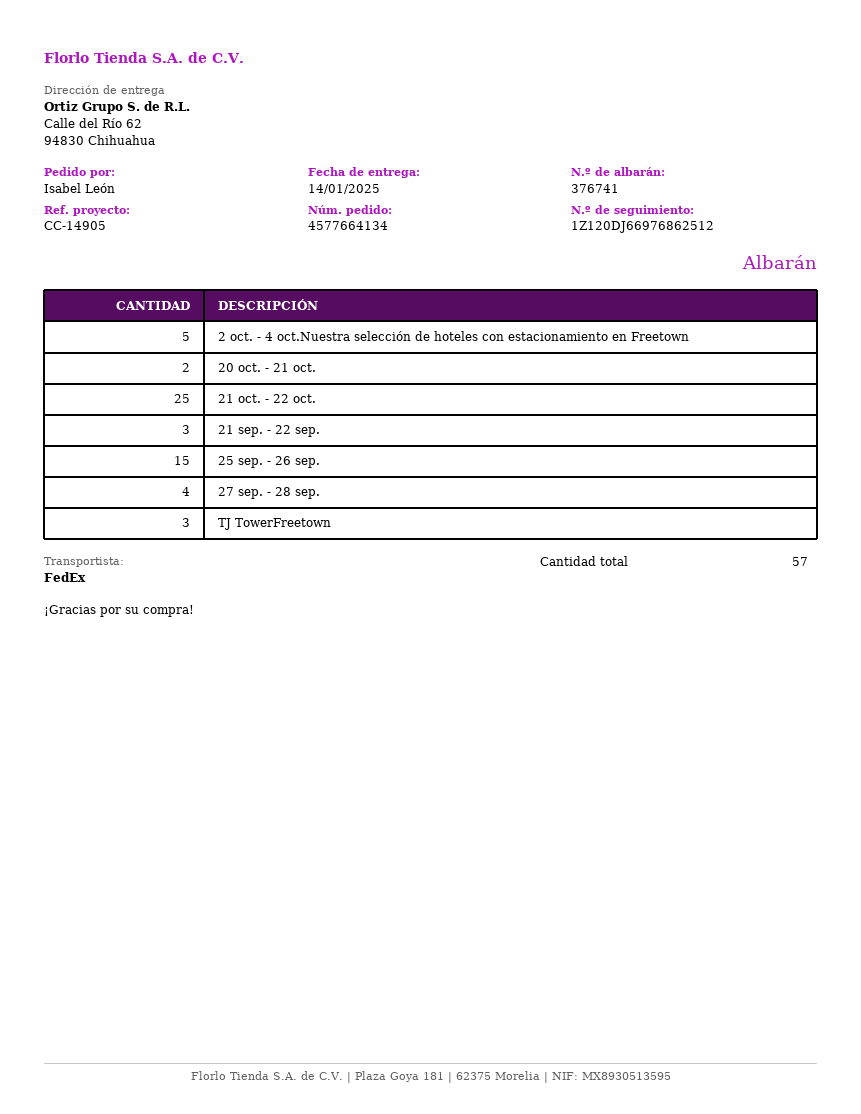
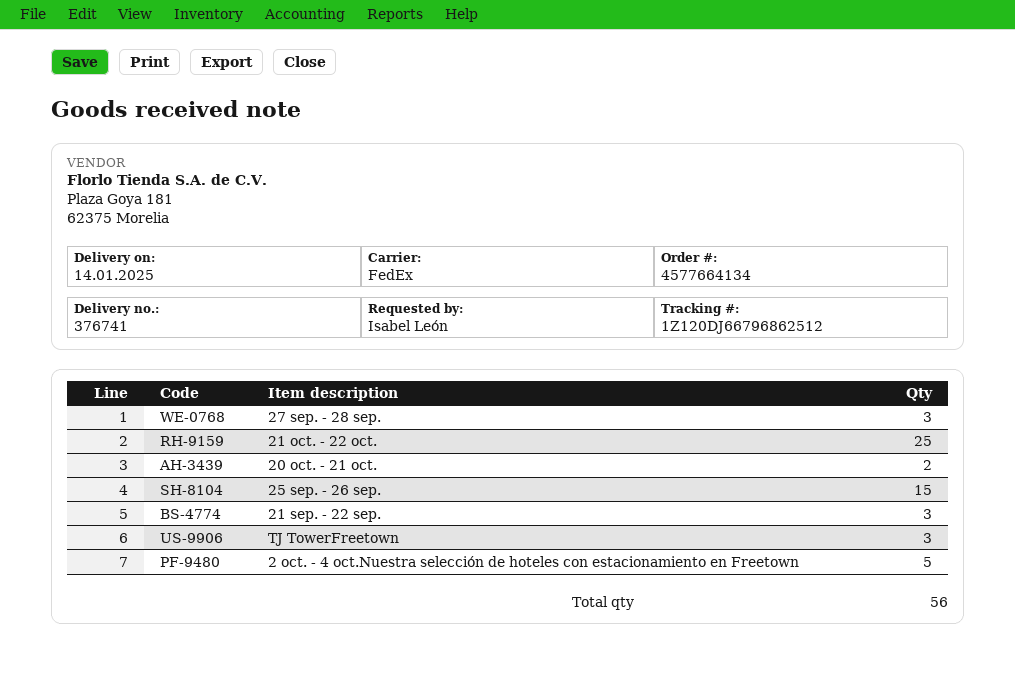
tracking number: 1Z120DJ66976862512 -> 1Z120DJ66796862512
27 sep. - 28 sep.: 4 -> 3
total quantity: 57 -> 56

